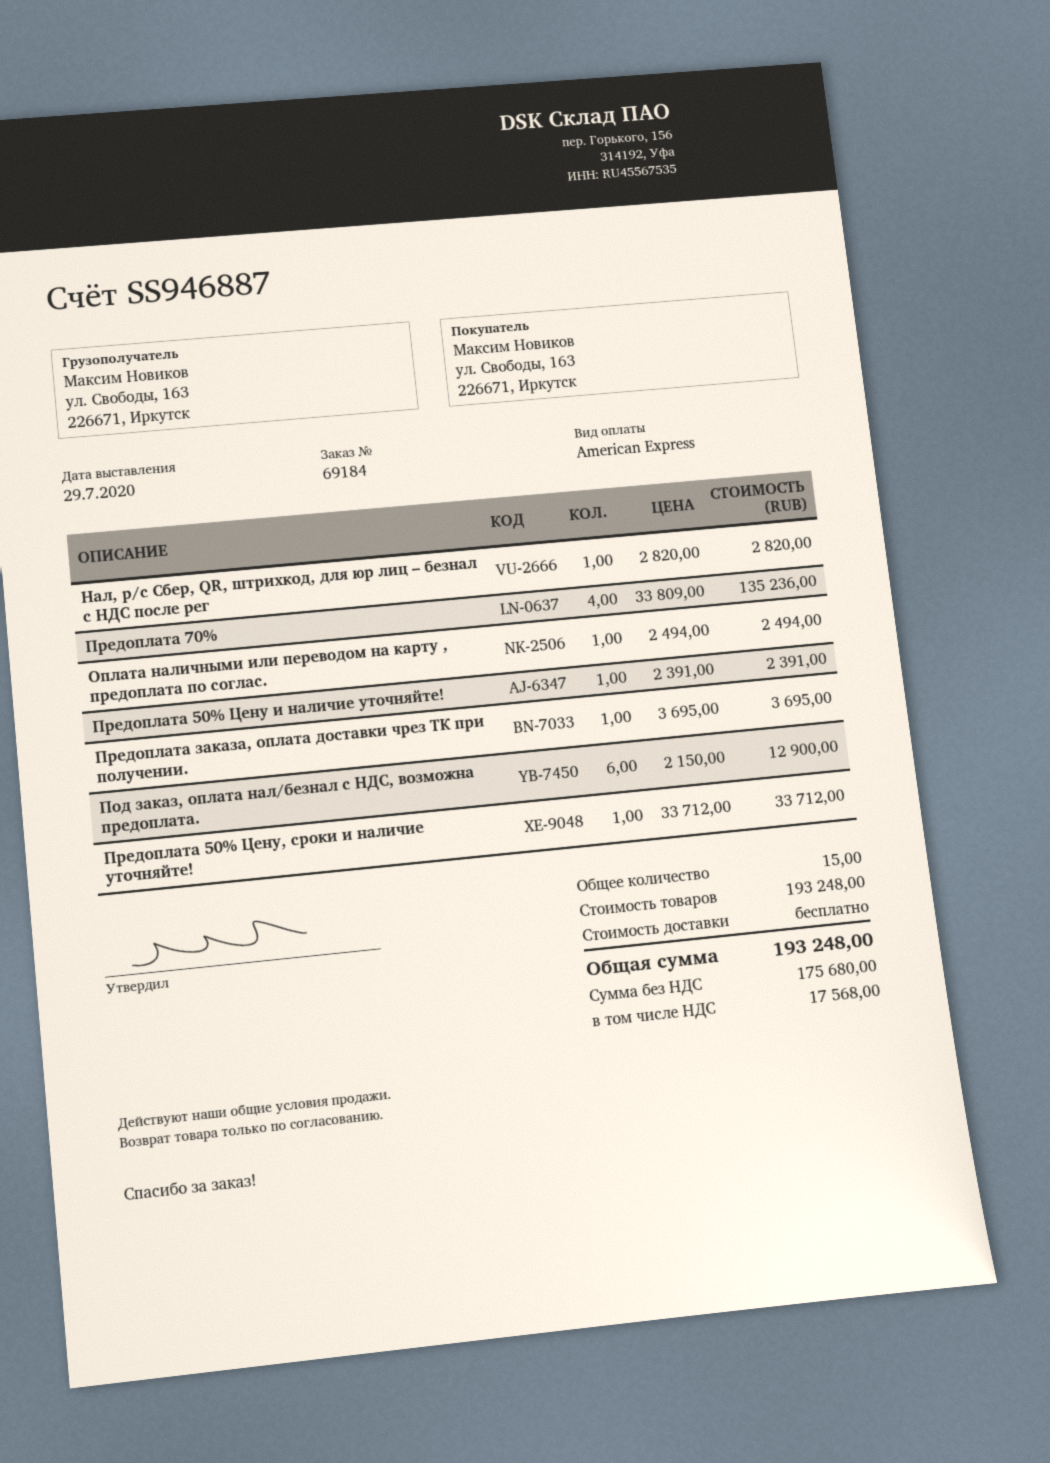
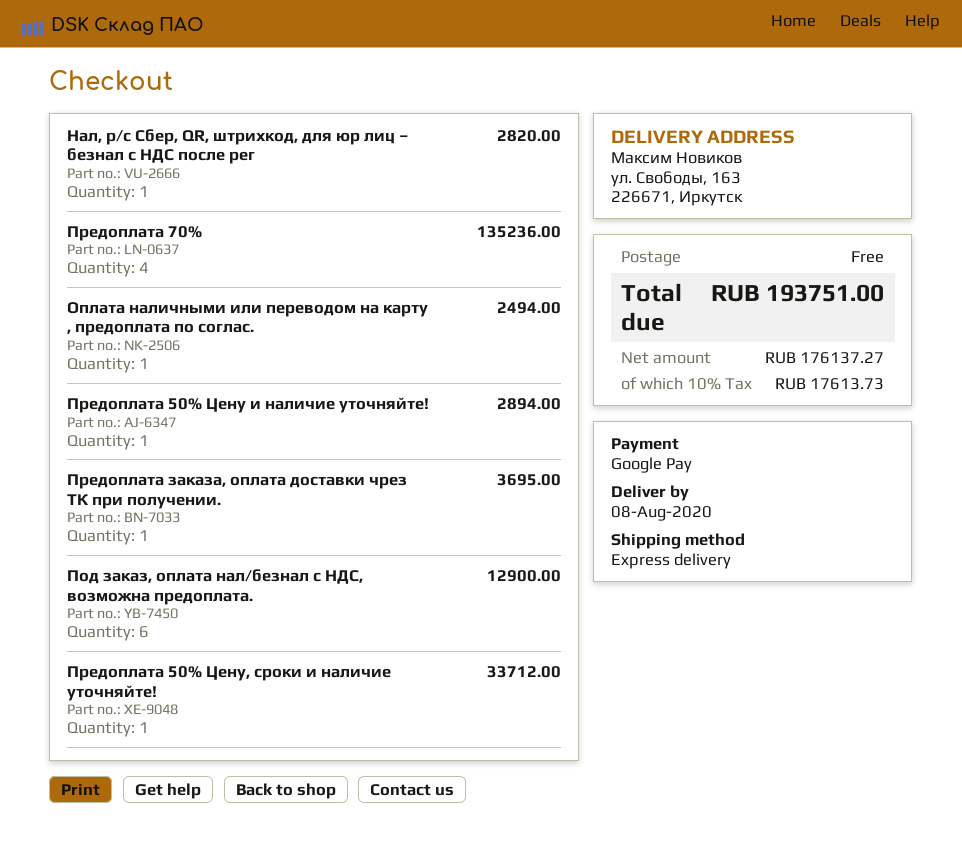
payment method: American Express -> Google Pay
Предоплата 50% Цену и наличие уточняйте!: 1 for 2391.00 -> 1 for 2894.00
net: 175680.00 -> 176137.27
tax: 17568.00 -> 17613.73
total: 193248.00 -> 193751.00

